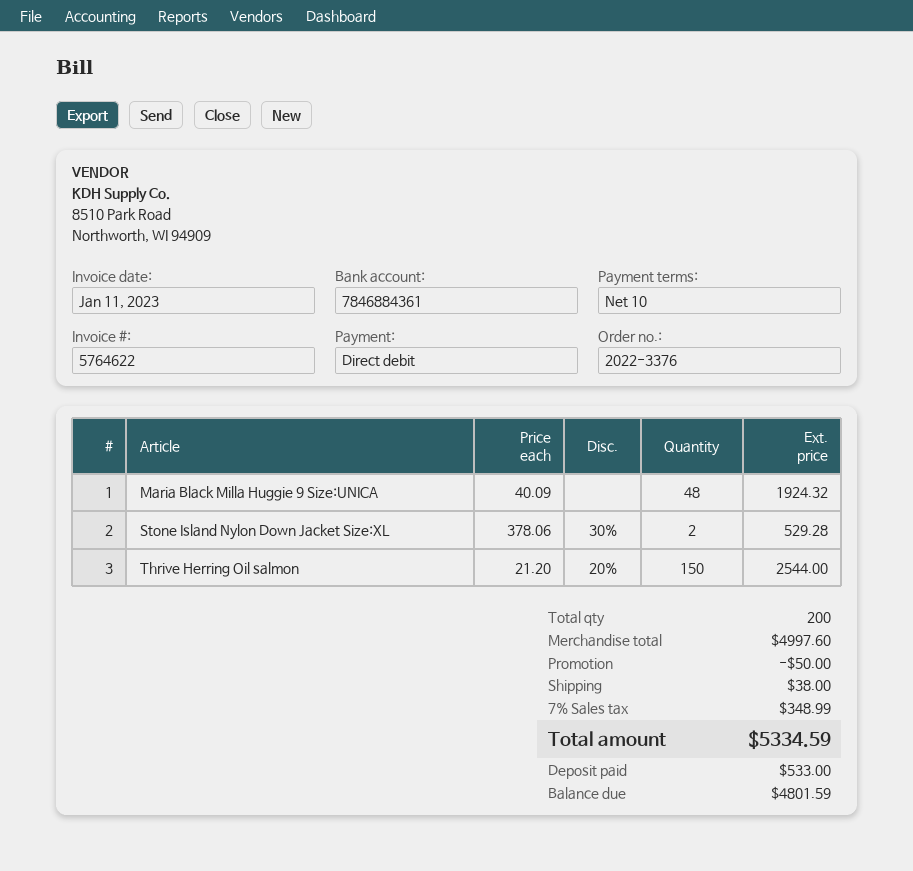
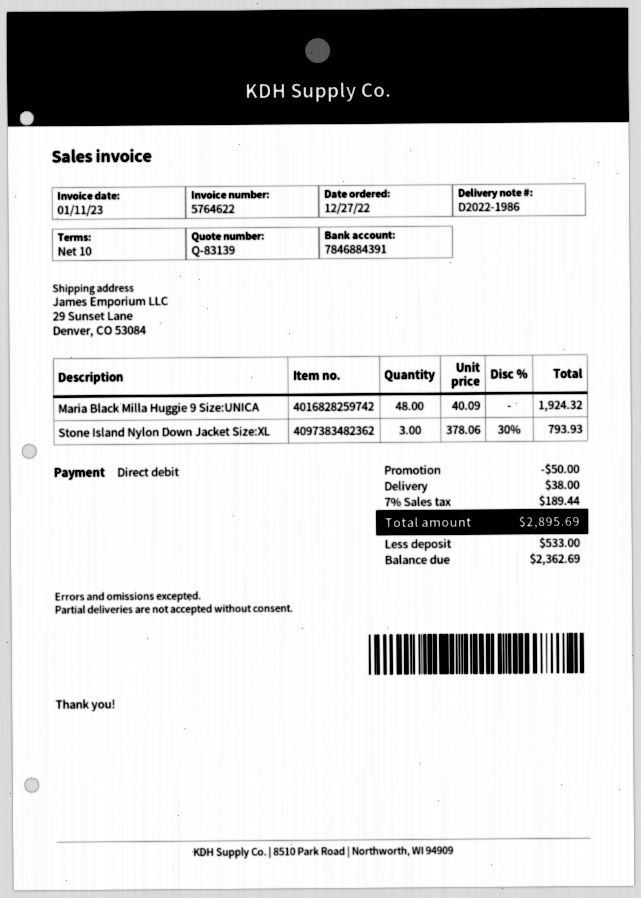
bank account: 7846884361 -> 7846884391
Stone Island Nylon Down Jacket Size:XL: 2 x 378.06 - 30% = 529.28 -> 3 x 378.06 - 30% = 793.93
Thrive Herring Oil salmon: 150 x 21.20 - 20% = 2544.00 -> none
tax: 7% = 348.99 -> 7% = 189.44
total: 5334.59 -> 2895.69
balance: 4801.59 -> 2362.69

